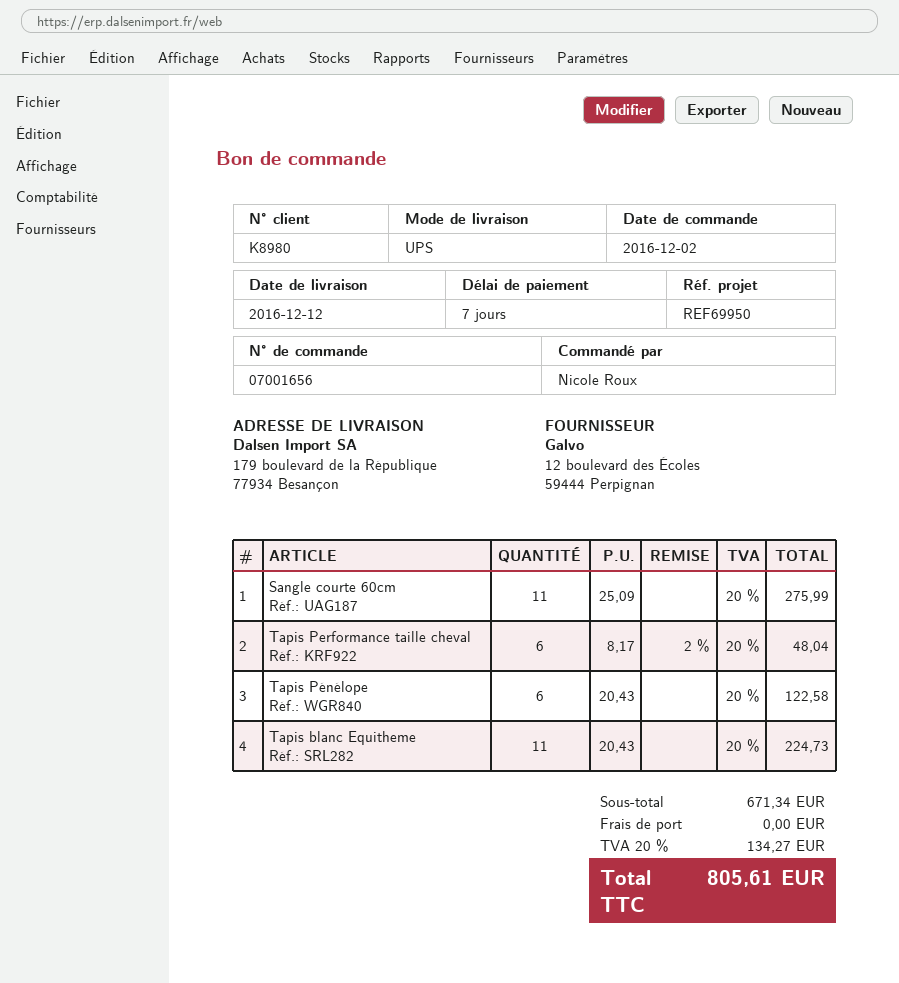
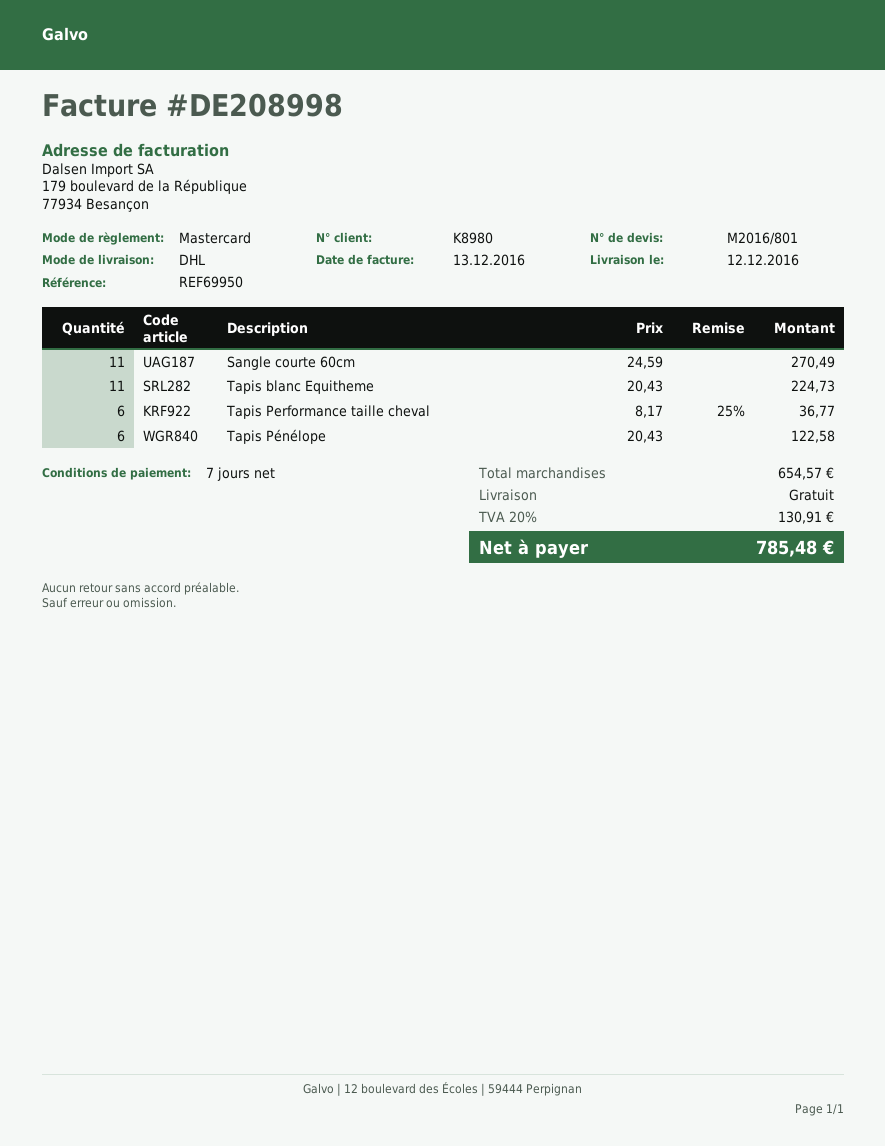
shipping method: UPS -> DHL
Sangle courte 60cm: 11 x 25.09 = 275.99 -> 11 x 24.59 = 270.49
Tapis Performance taille cheval: 6 x 8.17 - 2% = 48.04 -> 6 x 8.17 - 25% = 36.77
subtotal: 671.34 -> 654.57
tax: 20% = 134.27 -> 20% = 130.91
total: 805.61 -> 785.48

